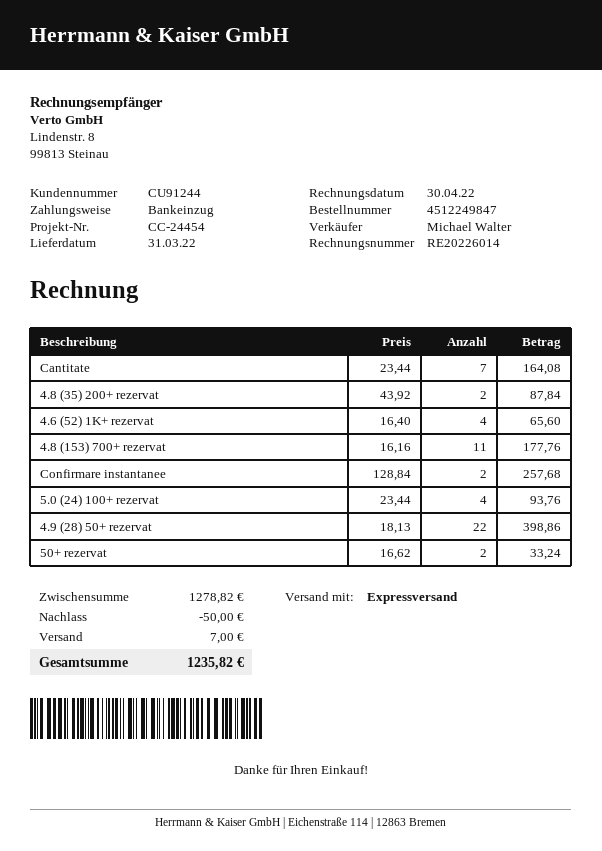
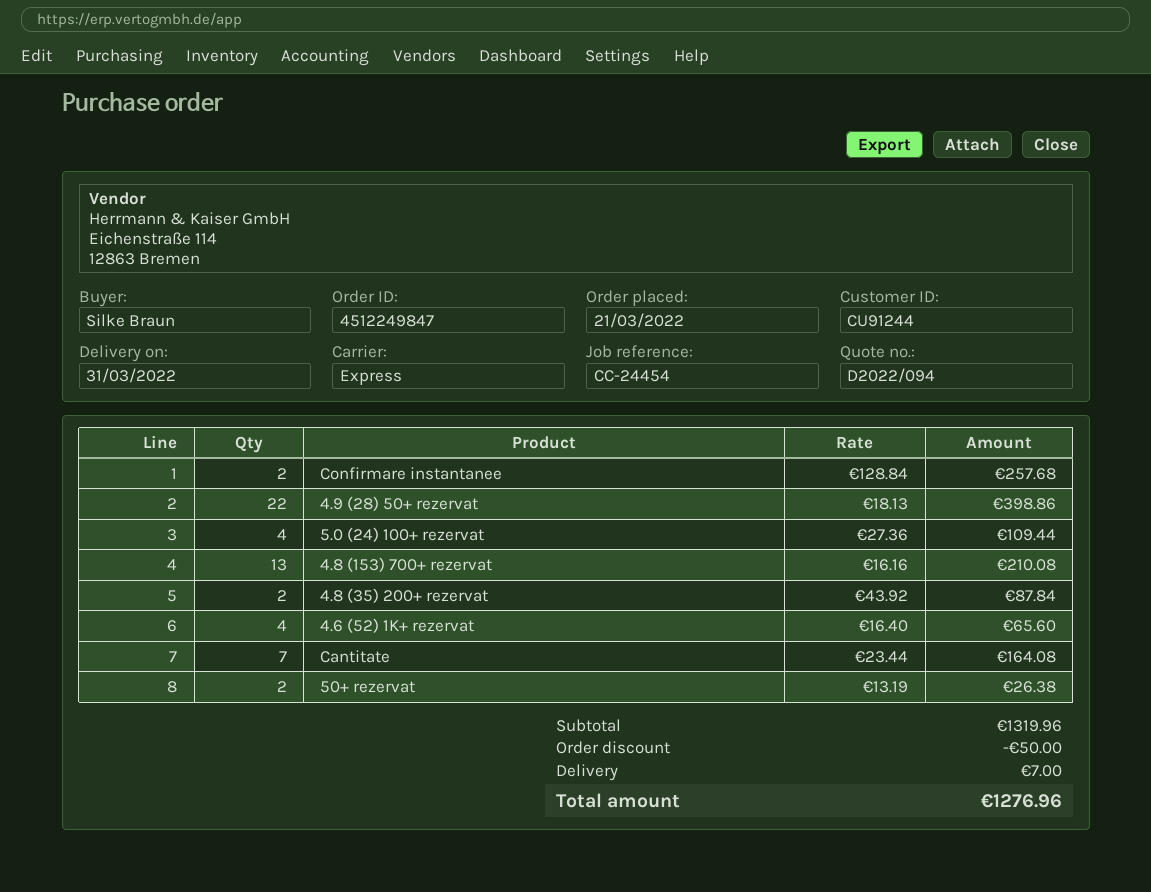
4.8 (153) 700+ rezervat: 11 x 16.16 = 177.76 -> 13 x 16.16 = 210.08
5.0 (24) 100+ rezervat: 4 x 23.44 = 93.76 -> 4 x 27.36 = 109.44
50+ rezervat: 2 x 16.62 = 33.24 -> 2 x 13.19 = 26.38
subtotal: 1278.82 -> 1319.96
total: 1235.82 -> 1276.96

